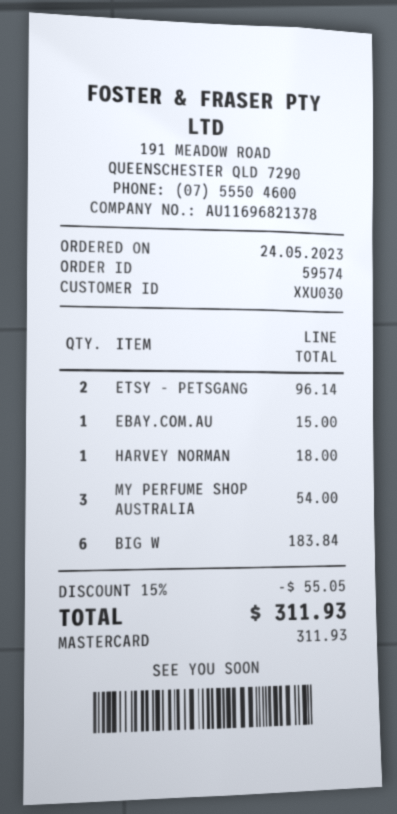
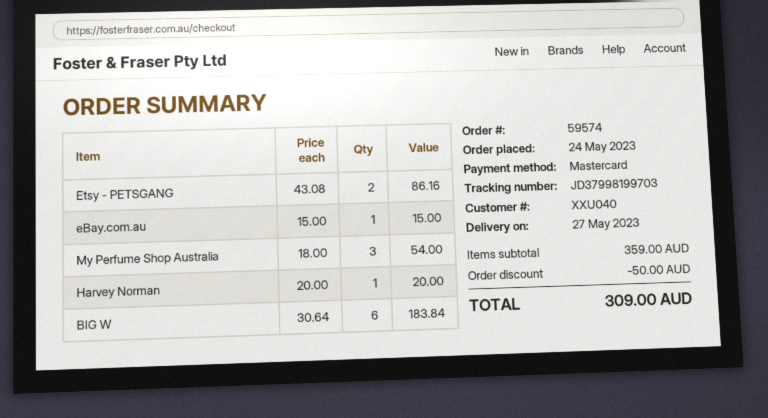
customer number: XXU030 -> XXU040
ETSY - PETSGANG: 2 for 96.14 -> 2 for 86.16
HARVEY NORMAN: 1 for 18.00 -> 1 for 20.00
discount: 55.05 -> 50.00
total: 311.93 -> 309.00

